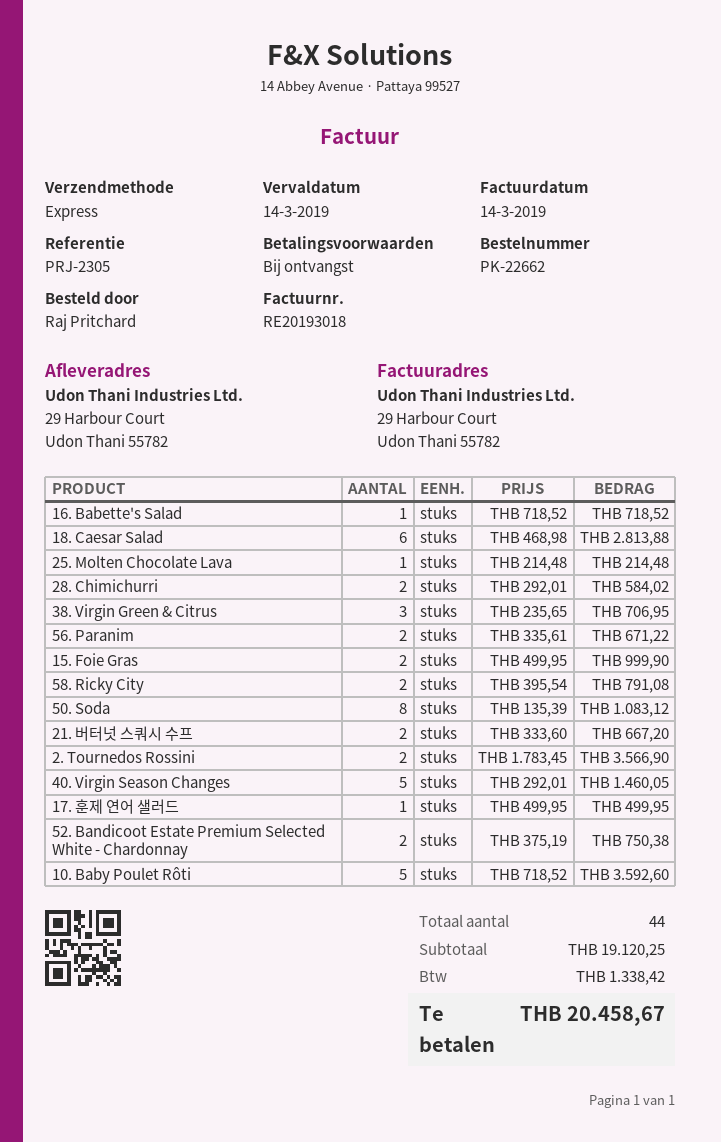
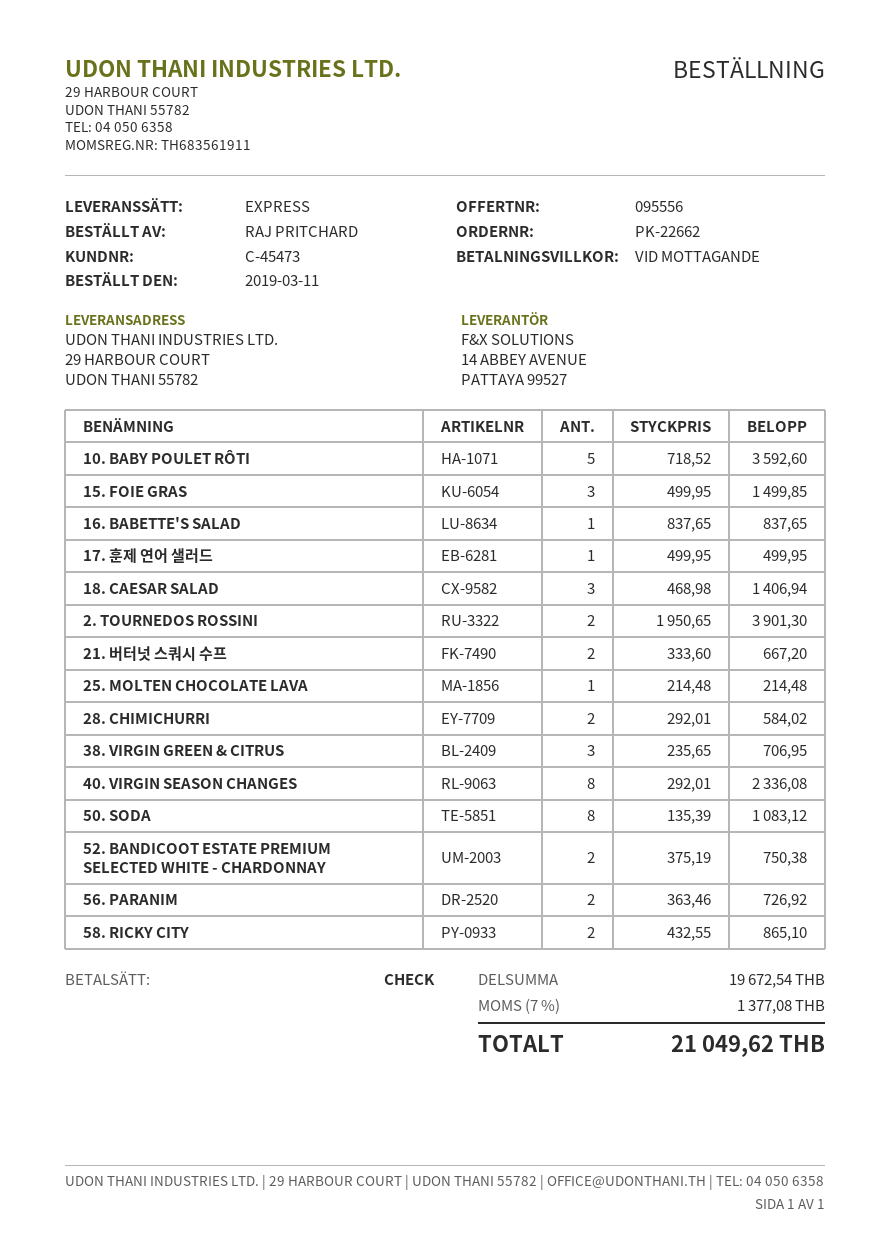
16. Babette's Salad: 1 x 718.52 = 718.52 -> 1 x 837.65 = 837.65
18. Caesar Salad: 6 x 468.98 = 2813.88 -> 3 x 468.98 = 1406.94
56. Paranim: 2 x 335.61 = 671.22 -> 2 x 363.46 = 726.92
15. Foie Gras: 2 x 499.95 = 999.90 -> 3 x 499.95 = 1499.85
58. Ricky City: 2 x 395.54 = 791.08 -> 2 x 432.55 = 865.10
2. Tournedos Rossini: 2 x 1783.45 = 3566.90 -> 2 x 1950.65 = 3901.30
40. Virgin Season Changes: 5 x 292.01 = 1460.05 -> 8 x 292.01 = 2336.08
subtotal: 19120.25 -> 19672.54
tax: 1338.42 -> 1377.08
total: 20458.67 -> 21049.62

